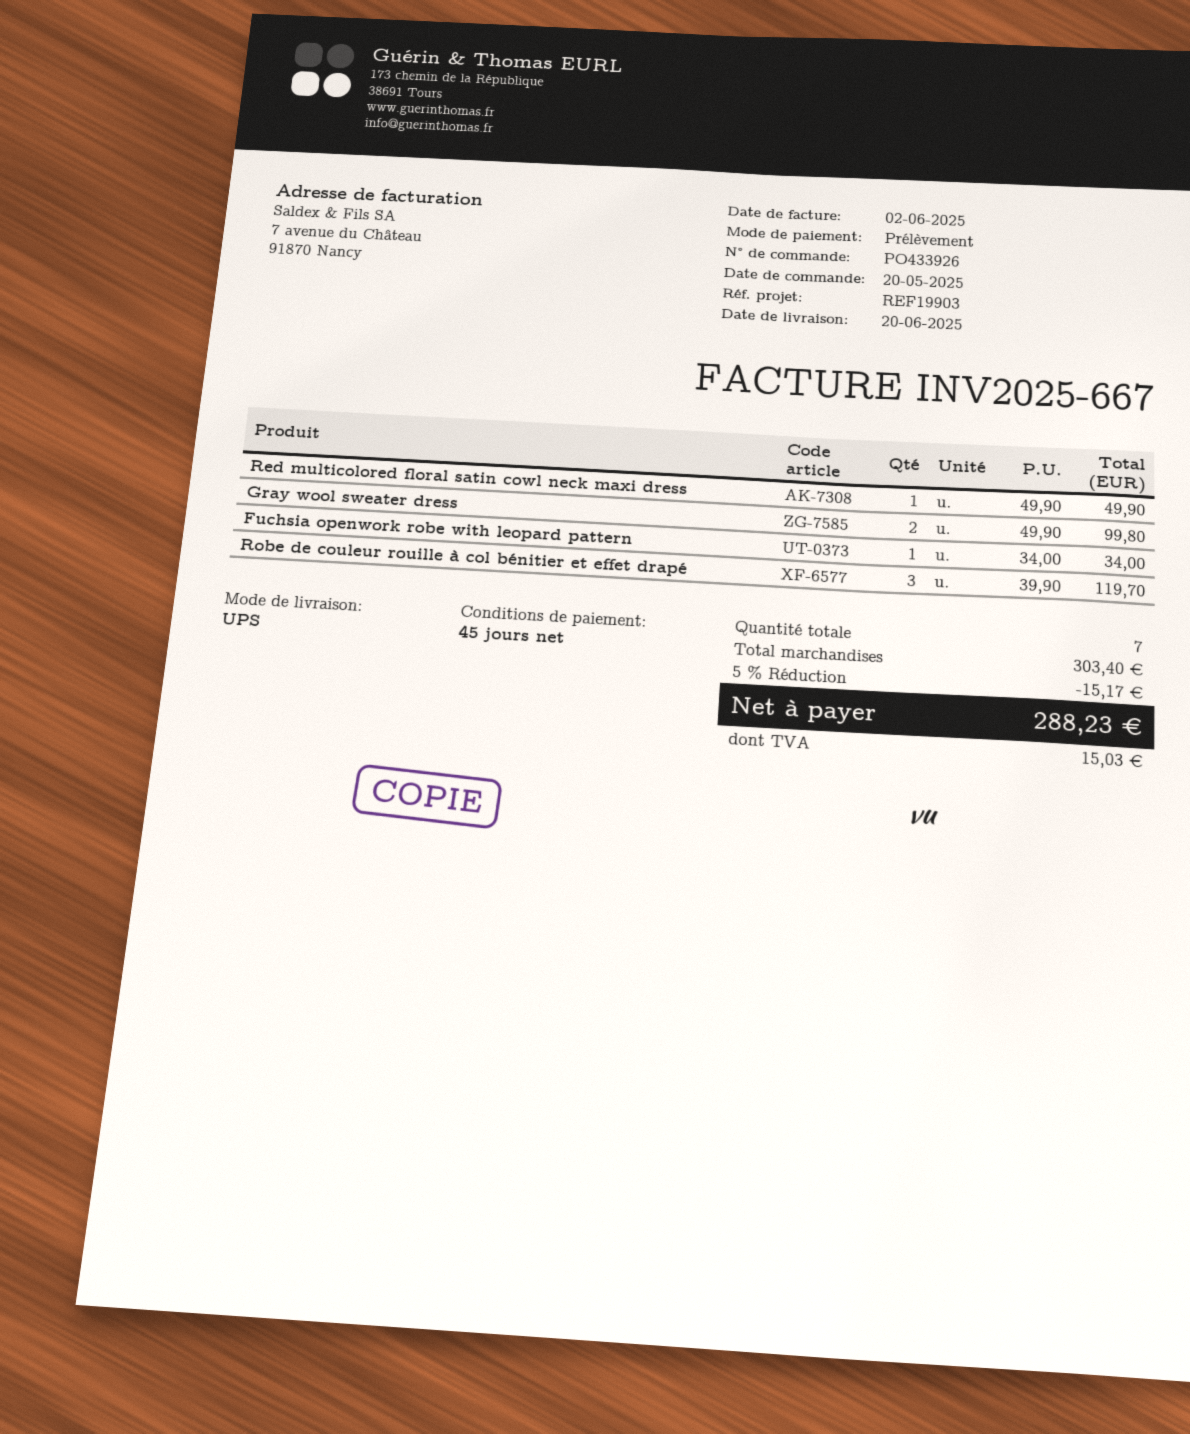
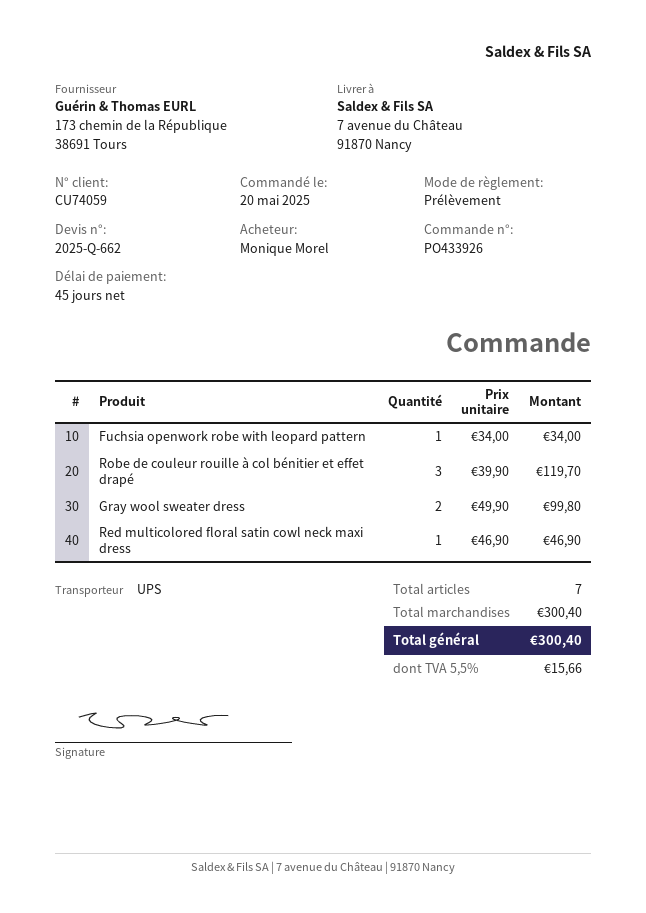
Red multicolored floral satin cowl neck maxi dress: 1 x 49.90 = 49.90 -> 1 x 46.90 = 46.90
subtotal: 303.40 -> 300.40
discount: 5% = 15.17 -> none
tax: 15.03 -> 15.66
total: 288.23 -> 300.40

